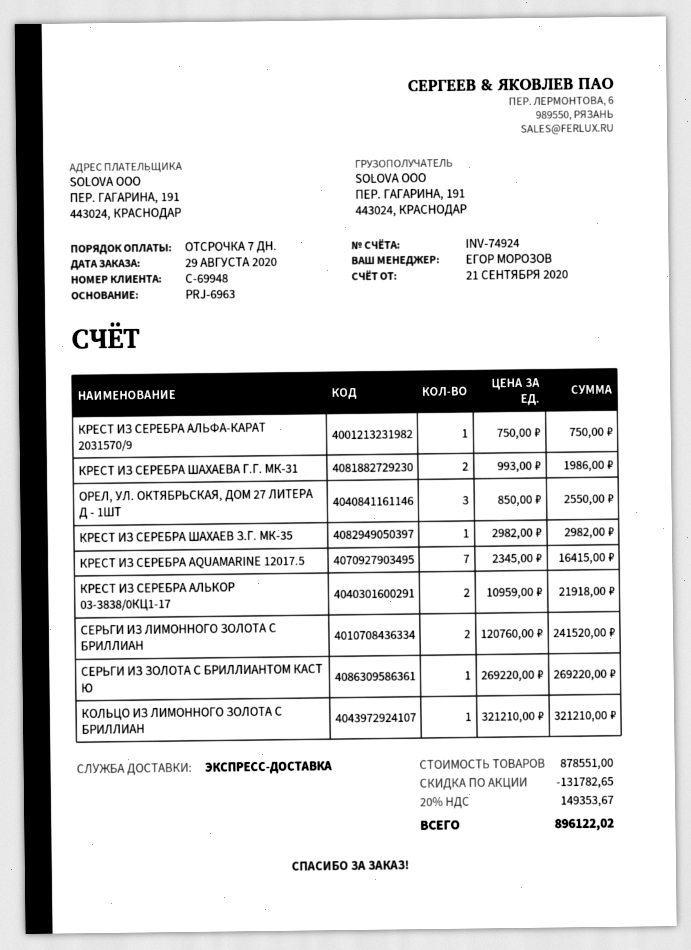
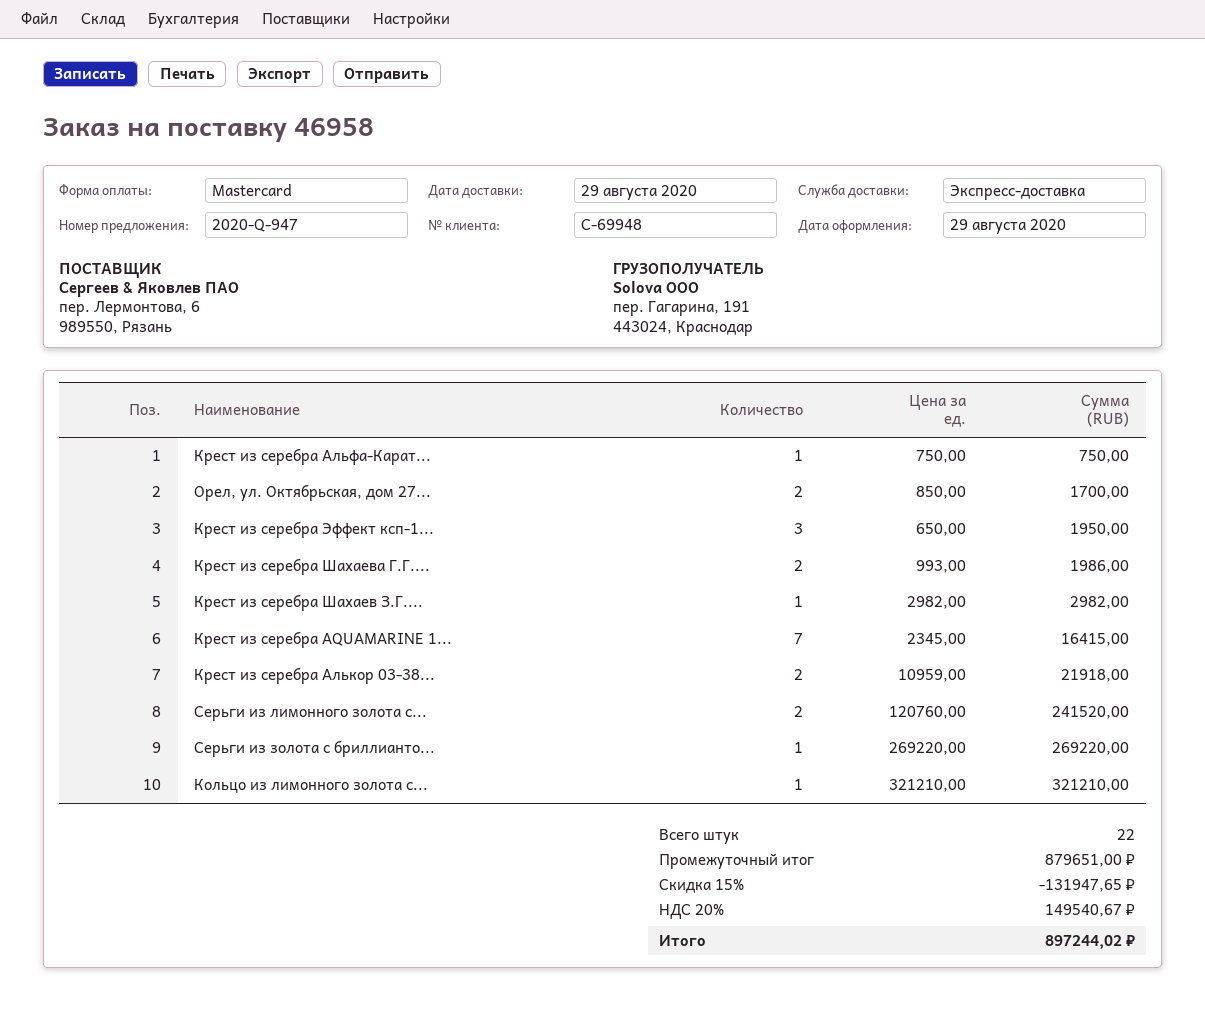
ОРЕЛ, УЛ. ОКТЯБРЬСКАЯ, ДОМ 27 ЛИТЕРА Д - 1ШТ: 3 x 850.00 = 2550.00 -> 2 x 850.00 = 1700.00
Крест из серебра Эффект ксп-1...: none -> 3 x 650.00 = 1950.00
subtotal: 878551.00 -> 879651.00
discount: 131782.65 -> 131947.65
tax: 20% = 149353.67 -> 20% = 149540.67
total: 896122.02 -> 897244.02

